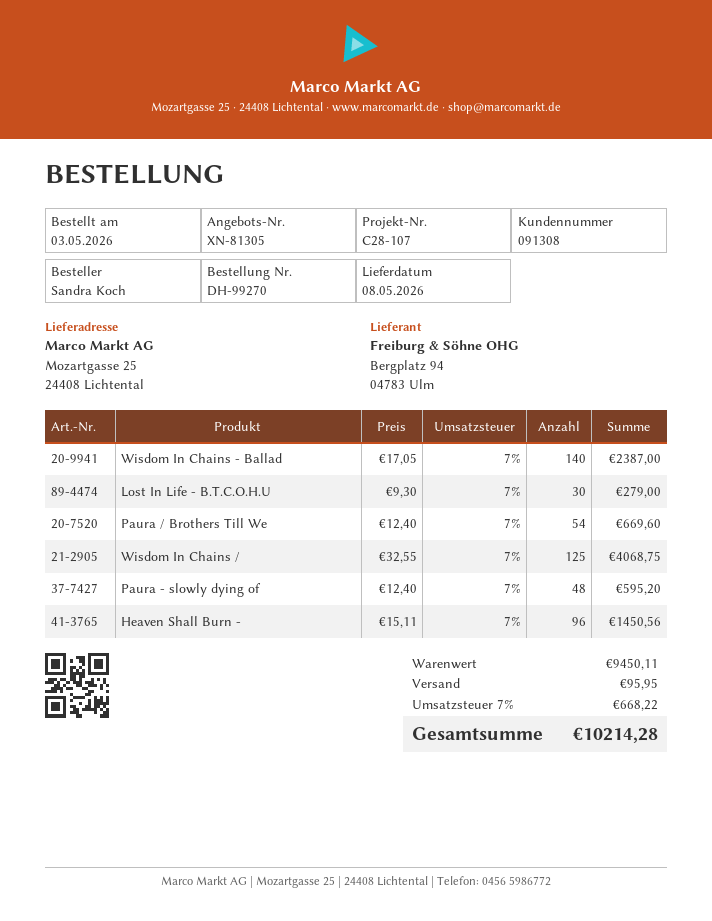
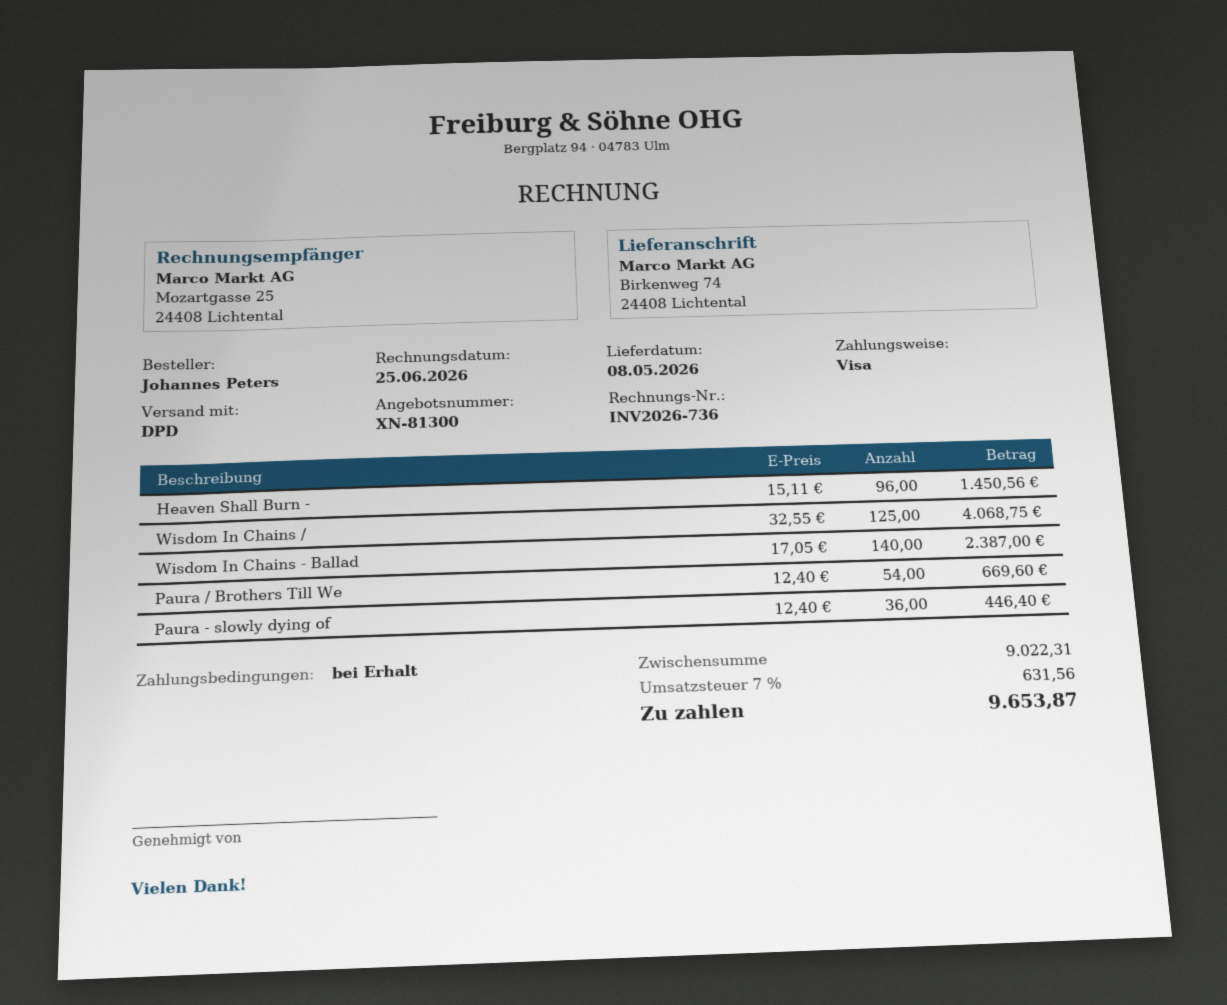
quote number: XN-81305 -> XN-81300
ordered by: Sandra Koch -> Johannes Peters
ship to: Mozartgasse 25, 24408 Lichtental -> Birkenweg 74, 24408 Lichtental
Lost In Life - B.T.C.O.H.U: 30 x 9.30 = 279.00 -> none
Paura - slowly dying of: 48 x 12.40 = 595.20 -> 36 x 12.40 = 446.40
subtotal: 9450.11 -> 9022.31
shipping: 95.95 -> none
tax: 7% = 668.22 -> 7% = 631.56
total: 10214.28 -> 9653.87

